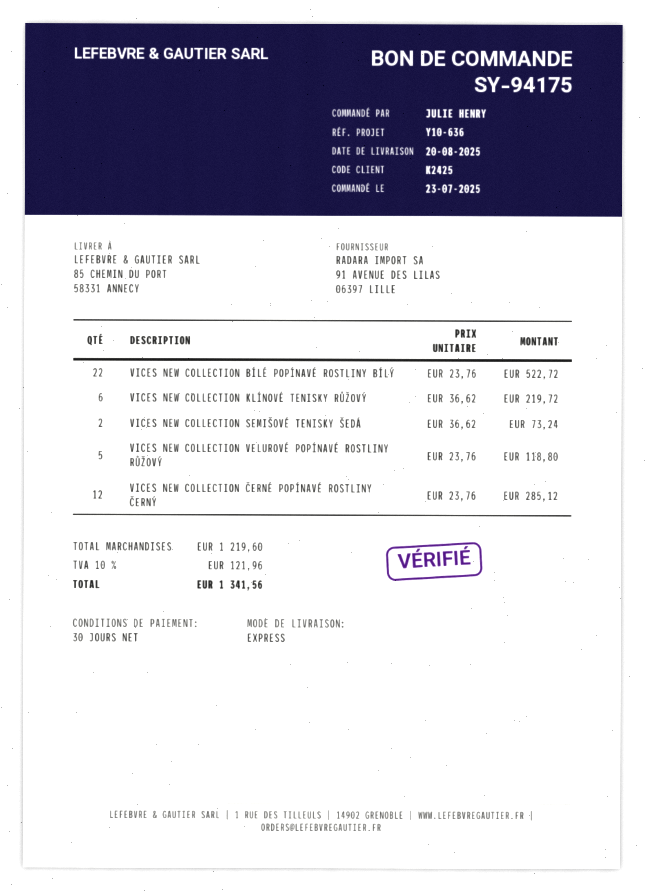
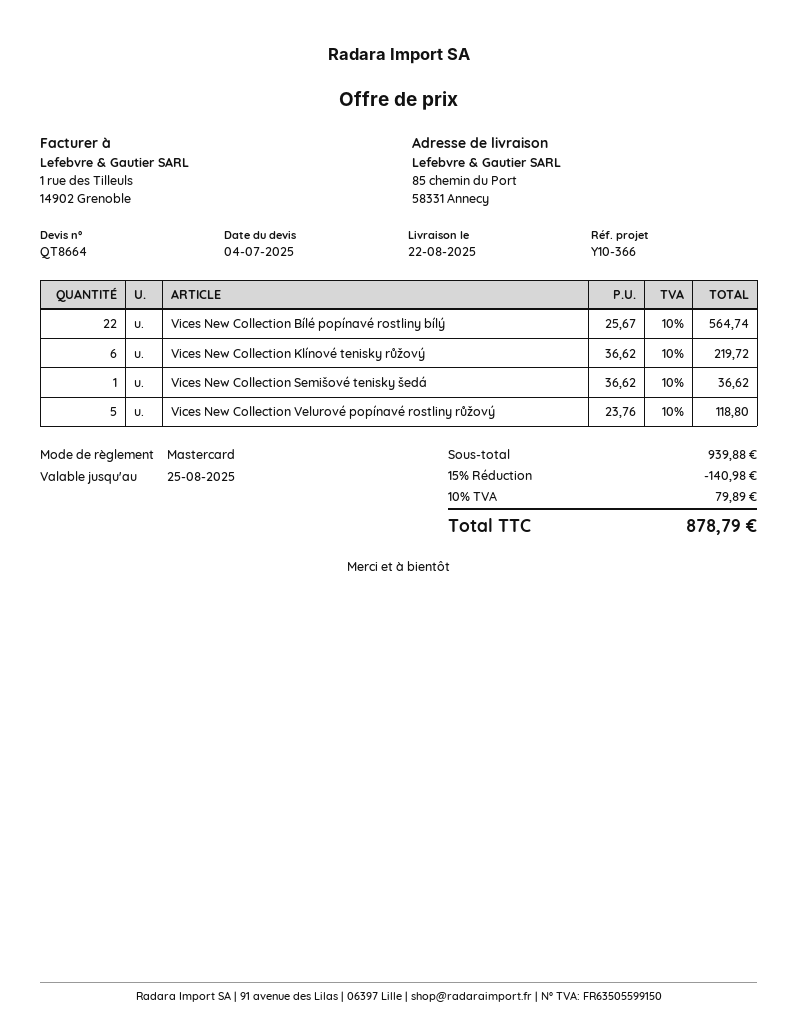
delivery date: 2025-08-20 -> 2025-08-22
reference: Y10-636 -> Y10-366
VICES NEW COLLECTION BÍLÉ POPÍNAVÉ ROSTLINY BÍLÝ: 22 x 23.76 = 522.72 -> 22 x 25.67 = 564.74
VICES NEW COLLECTION SEMIŠOVÉ TENISKY ŠEDÁ: 2 x 36.62 = 73.24 -> 1 x 36.62 = 36.62
VICES NEW COLLECTION ČERNÉ POPÍNAVÉ ROSTLINY ČERNÝ: 12 x 23.76 = 285.12 -> none
subtotal: 1219.60 -> 939.88
discount: none -> 15% = 140.98
tax: 10% = 121.96 -> 10% = 79.89
total: 1341.56 -> 878.79

